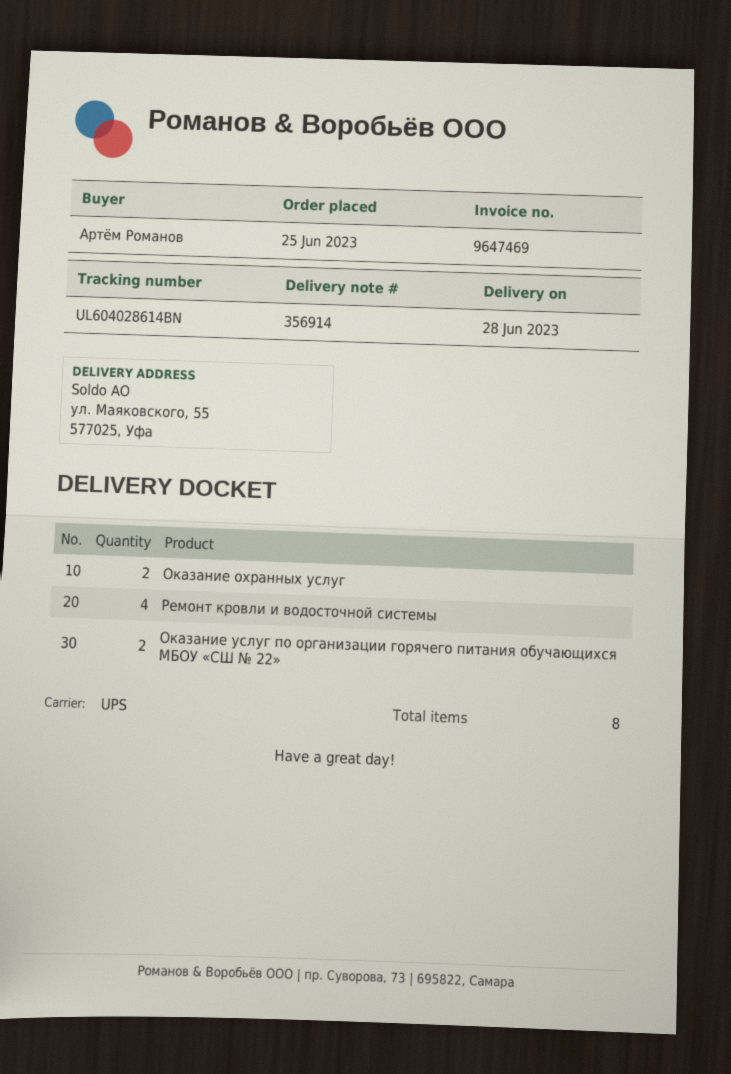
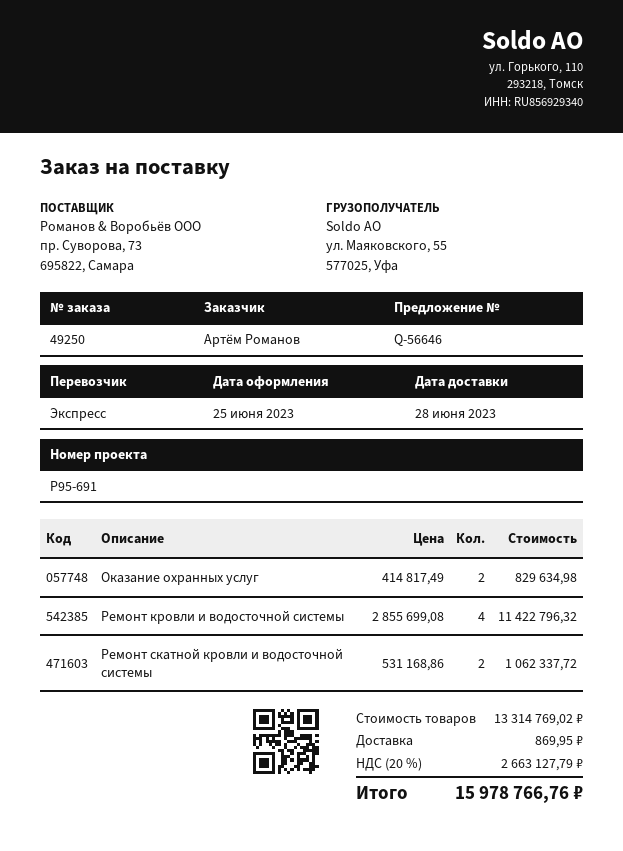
shipping method: UPS -> express
Оказание услуг по организации горячего питания обучающихся МБОУ «СШ № 22»: 2 -> none
Ремонт скатной кровли и водосточной системы: none -> 2

